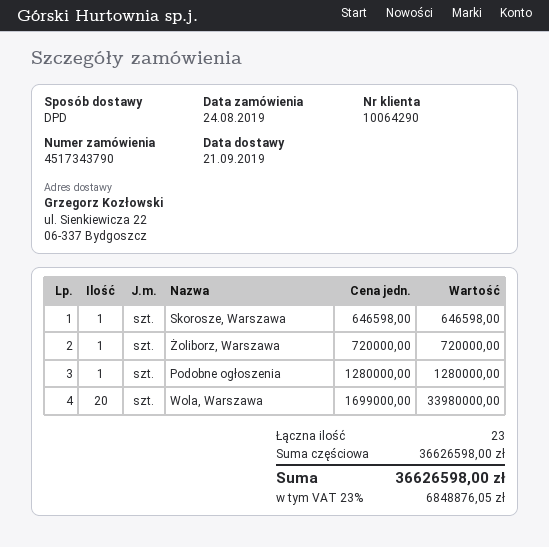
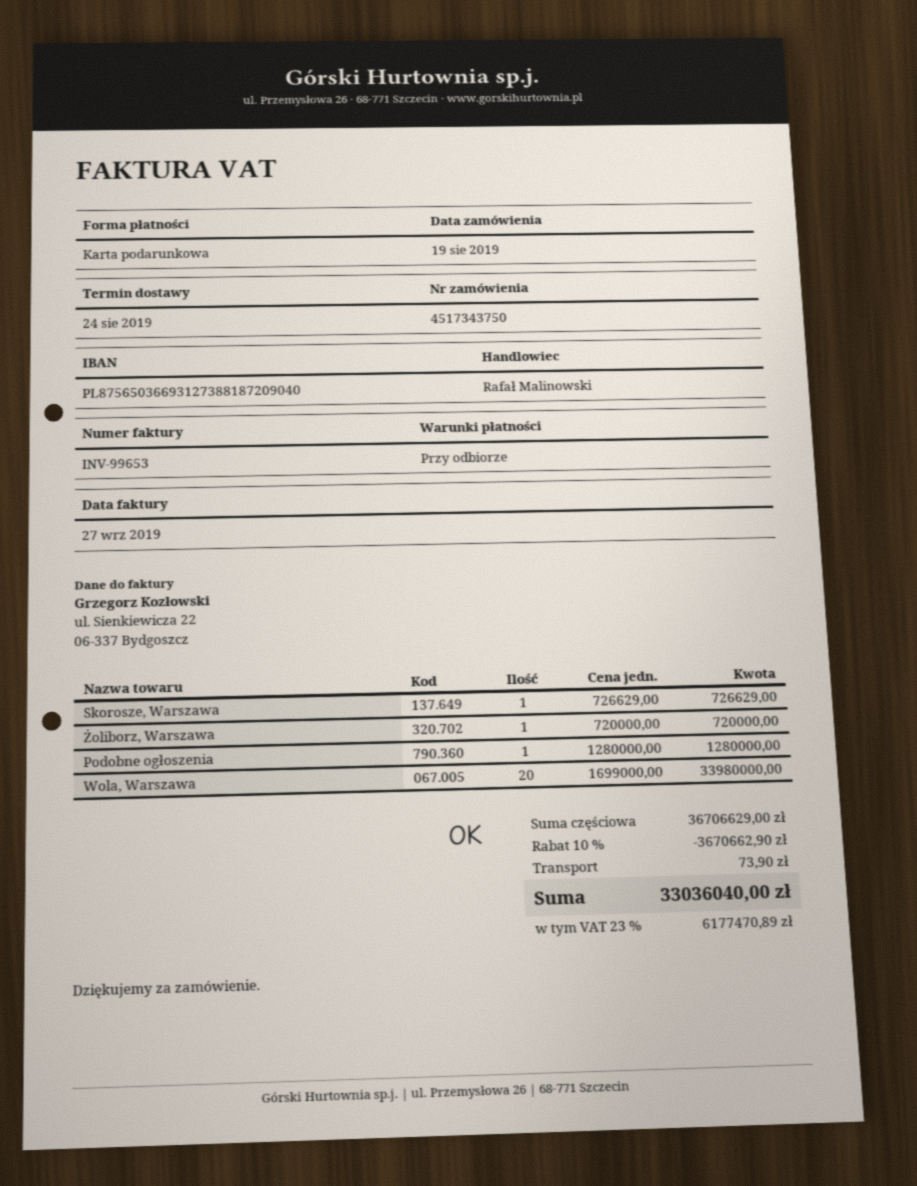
order number: 4517343790 -> 4517343750
order date: 2019-08-24 -> 2019-08-19
delivery date: 2019-09-21 -> 2019-08-24
Skorosze, Warszawa: 1 x 646598.00 = 646598.00 -> 1 x 726629.00 = 726629.00
subtotal: 36626598.00 -> 36706629.00
discount: none -> 10% = 3670662.90
shipping: none -> 73.90
tax: 23% = 6848876.05 -> 23% = 6177470.89
total: 36626598.00 -> 33036040.00

